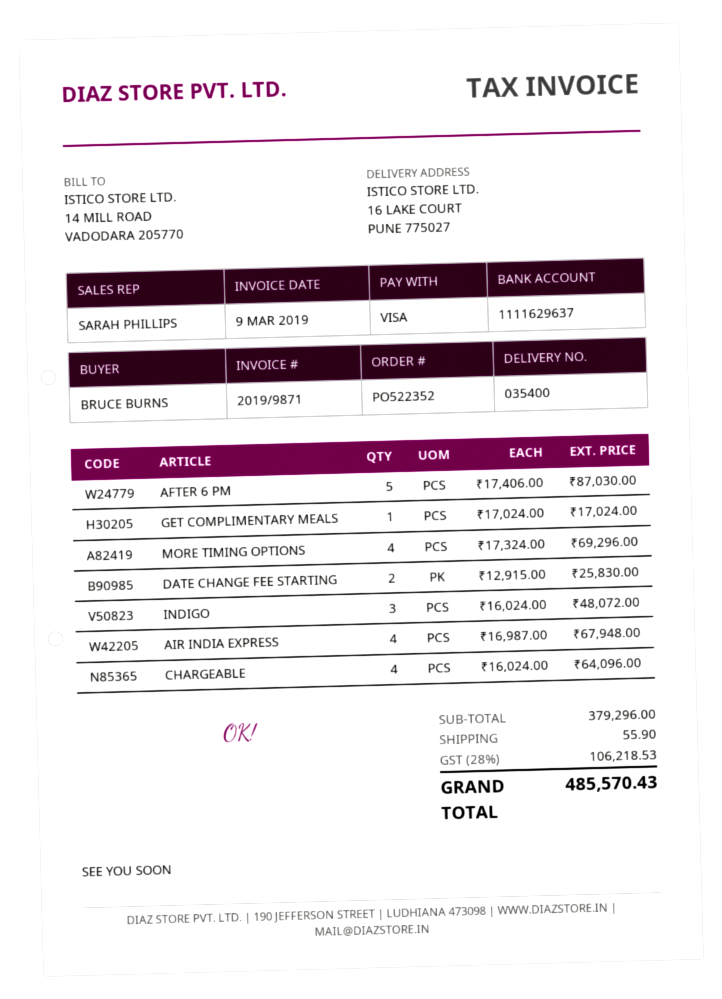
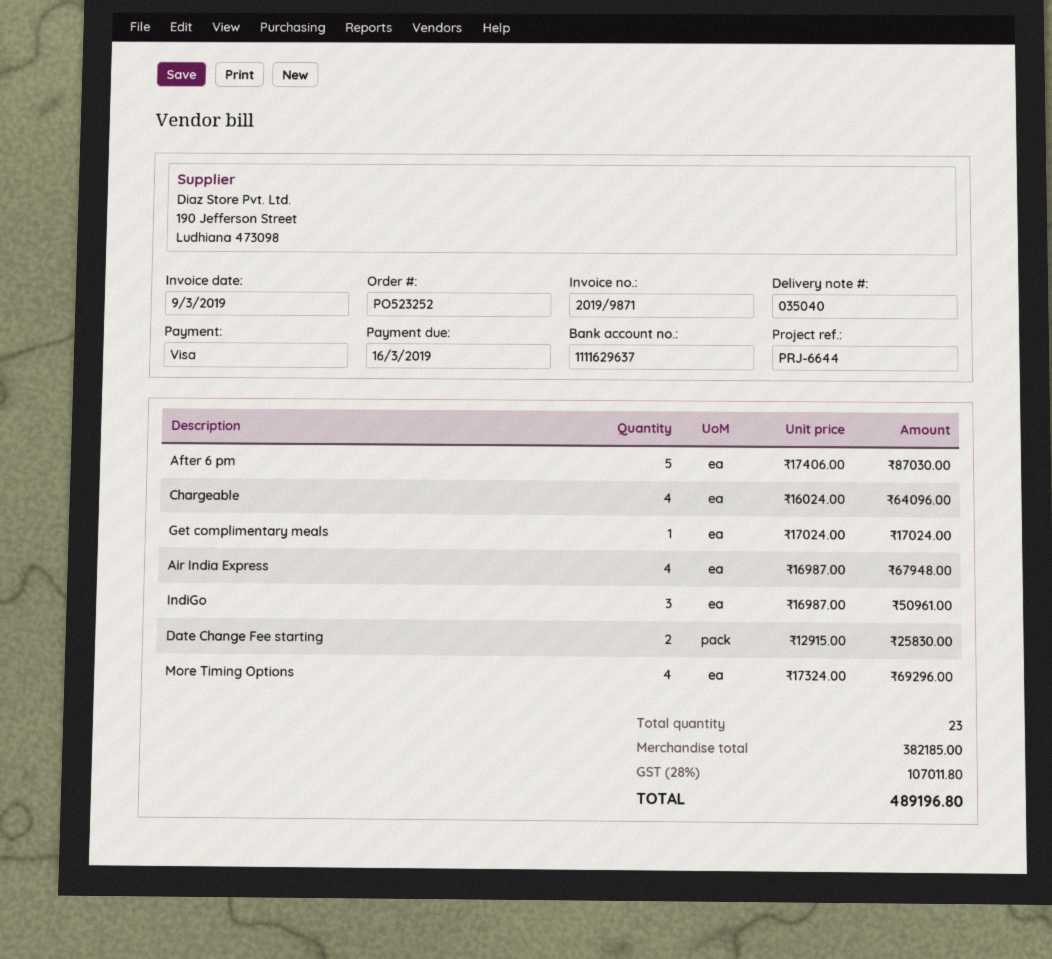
order number: PO522352 -> PO523252
delivery note number: 035400 -> 035040
INDIGO: 3 x 16024.00 = 48072.00 -> 3 x 16987.00 = 50961.00
subtotal: 379296.00 -> 382185.00
shipping: 55.90 -> none
tax: 28% = 106218.53 -> 28% = 107011.80
total: 485570.43 -> 489196.80

